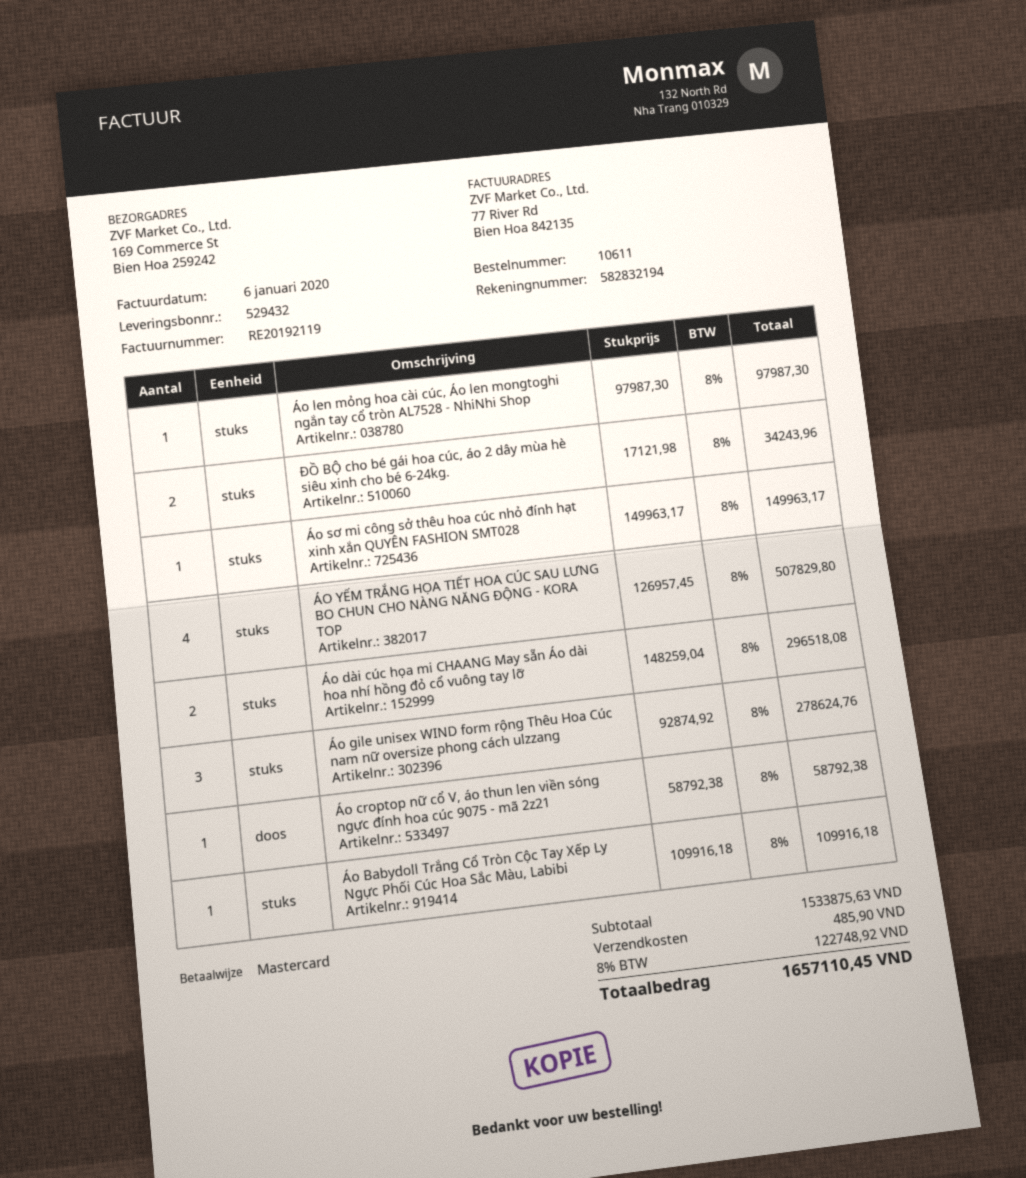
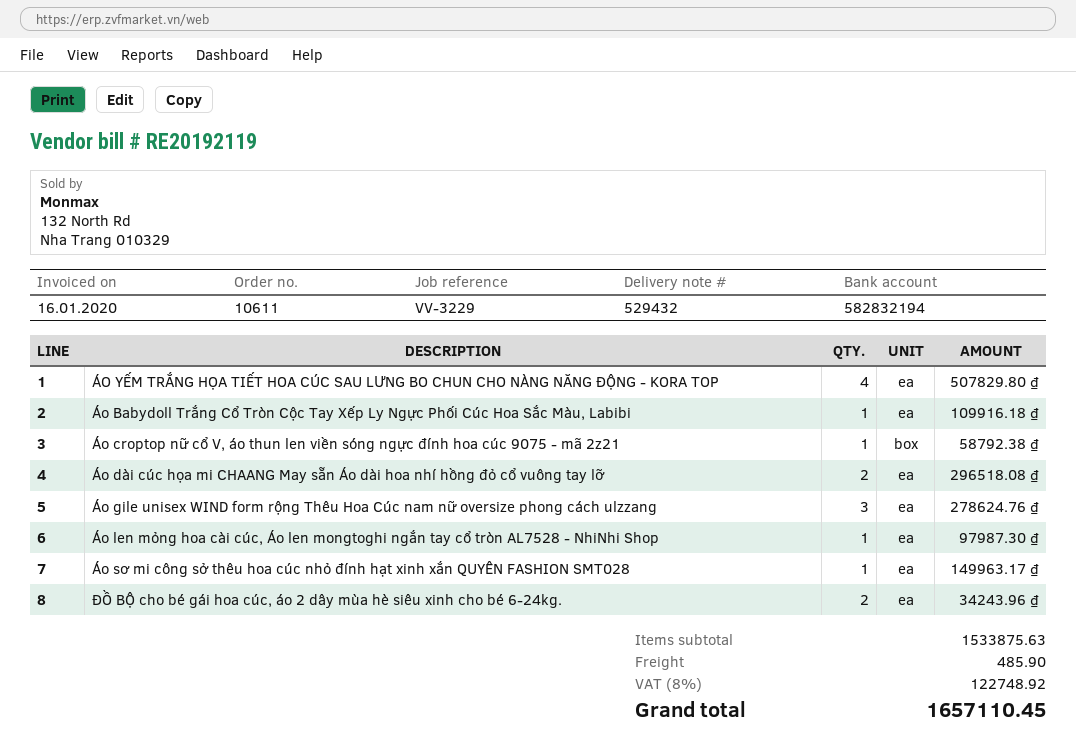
invoice date: 2020-01-06 -> 2020-01-16

